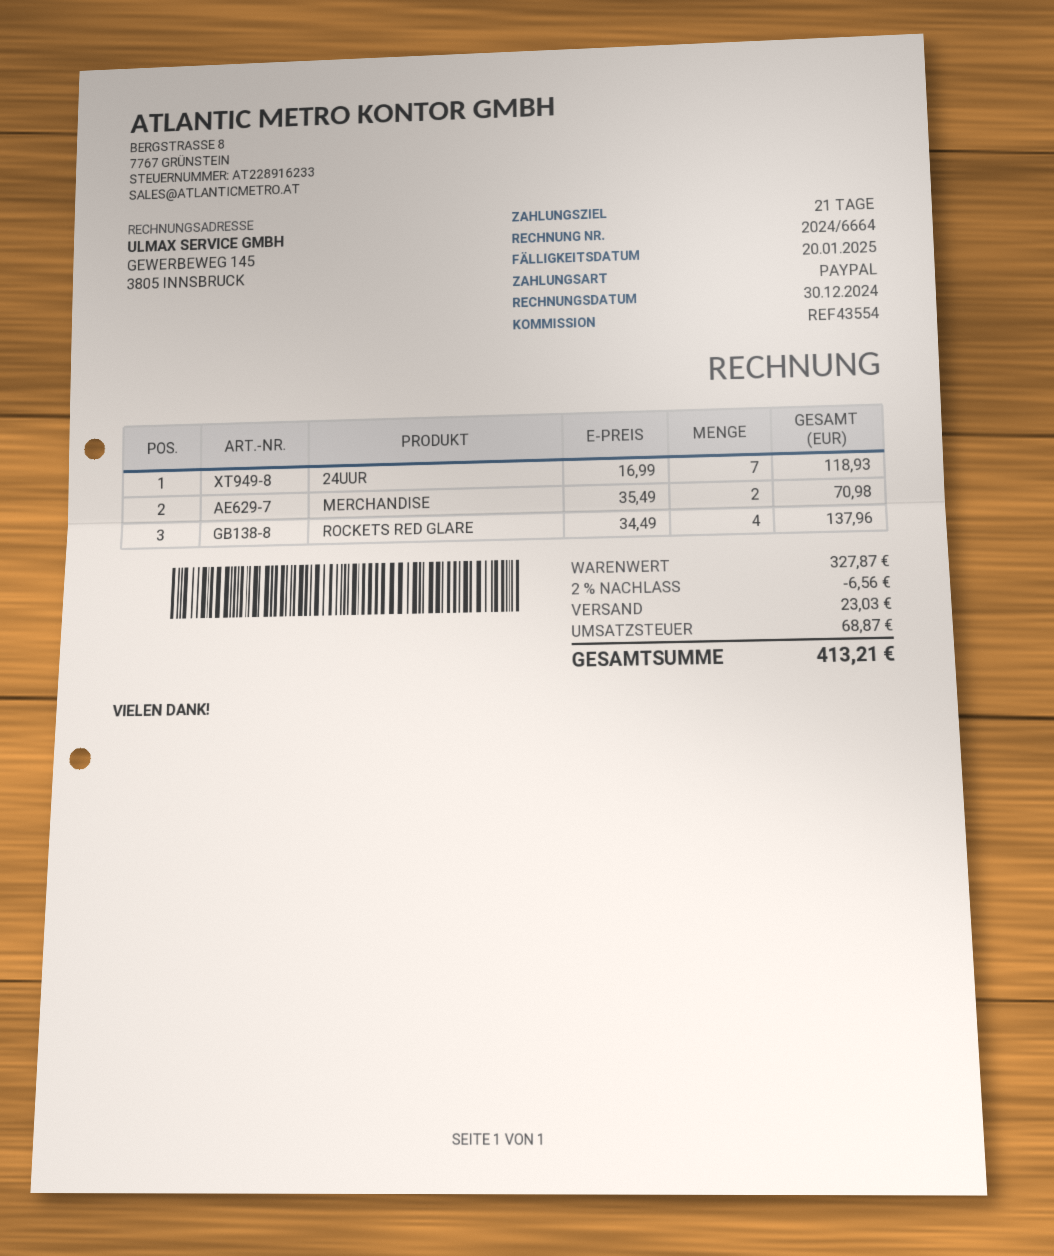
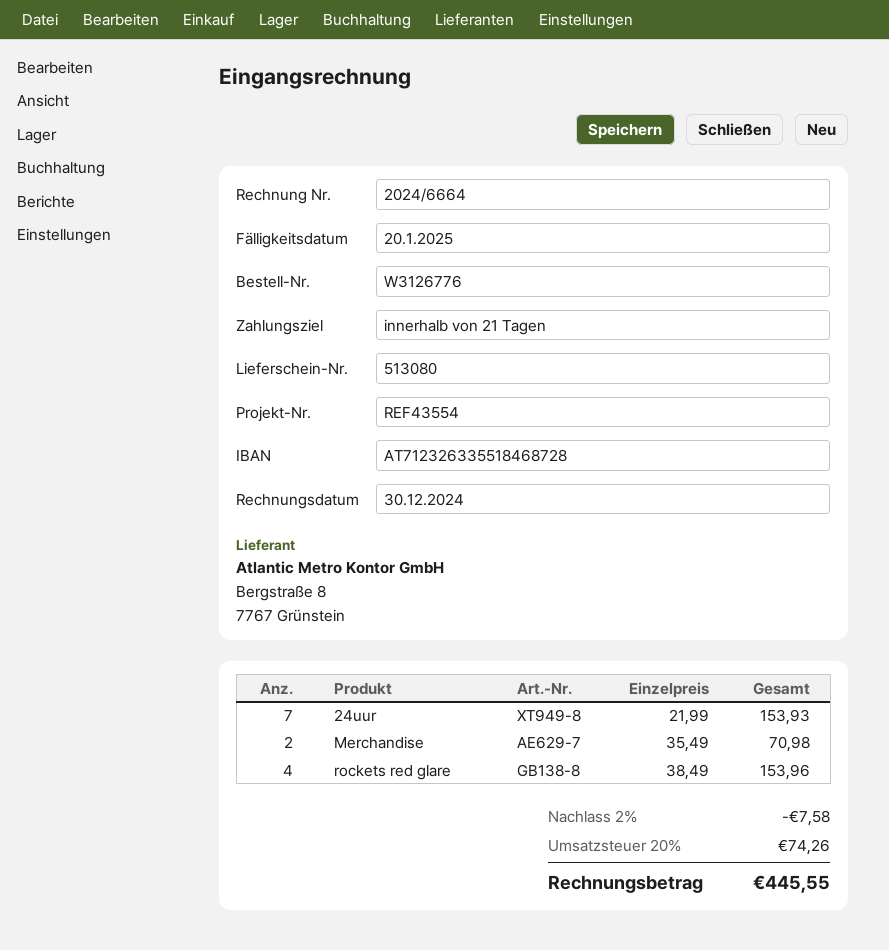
24UUR: 7 x 16.99 = 118.93 -> 7 x 21.99 = 153.93
ROCKETS RED GLARE: 4 x 34.49 = 137.96 -> 4 x 38.49 = 153.96
discount: 2% = 6.56 -> 2% = 7.58
shipping: 23.03 -> none
tax: 68.87 -> 74.26
total: 413.21 -> 445.55

